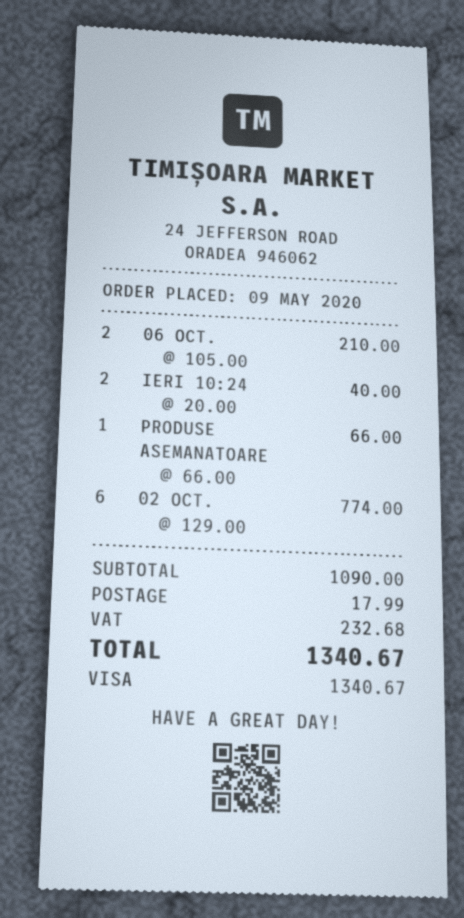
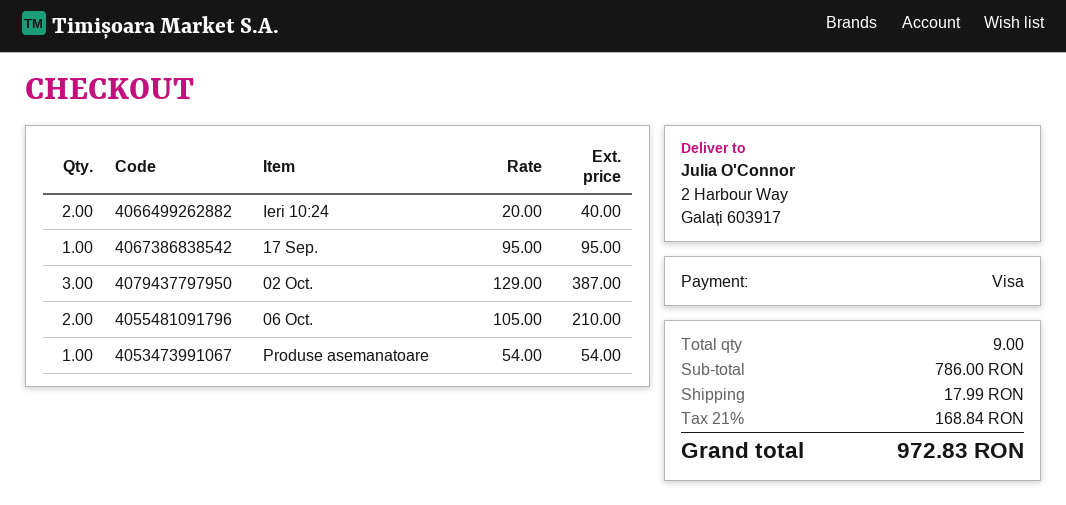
PRODUSE ASEMANATOARE: 1 x 66.00 = 66.00 -> 1 x 54.00 = 54.00
02 OCT.: 6 x 129.00 = 774.00 -> 3 x 129.00 = 387.00
17 Sep.: none -> 1 x 95.00 = 95.00
subtotal: 1090.00 -> 786.00
tax: 232.68 -> 168.84
total: 1340.67 -> 972.83

